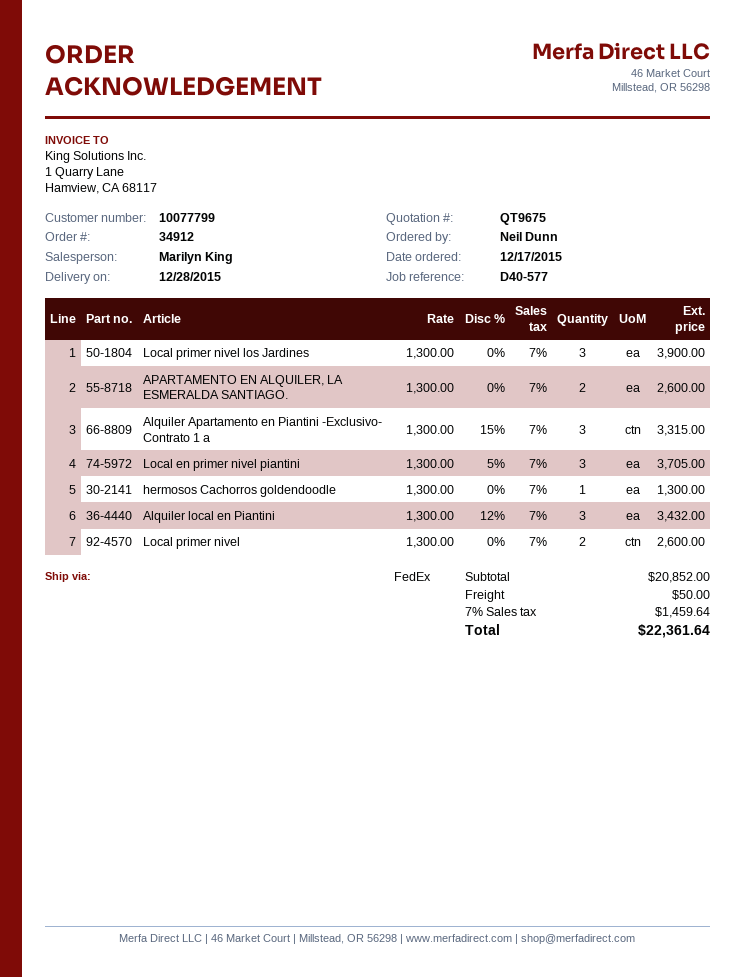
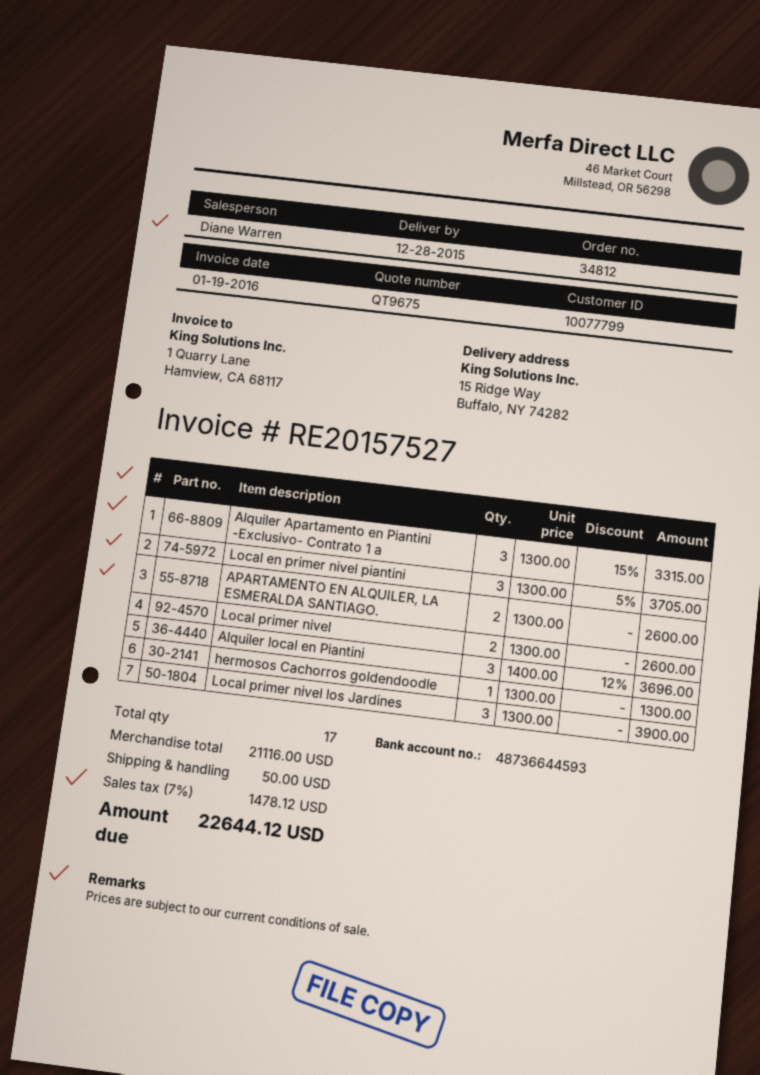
order number: 34912 -> 34812
sales rep: Marilyn King -> Diane Warren
Alquiler local en Piantini: 3 x 1300.00 - 12% = 3432.00 -> 3 x 1400.00 - 12% = 3696.00
subtotal: 20852.00 -> 21116.00
tax: 7% = 1459.64 -> 7% = 1478.12
total: 22361.64 -> 22644.12

